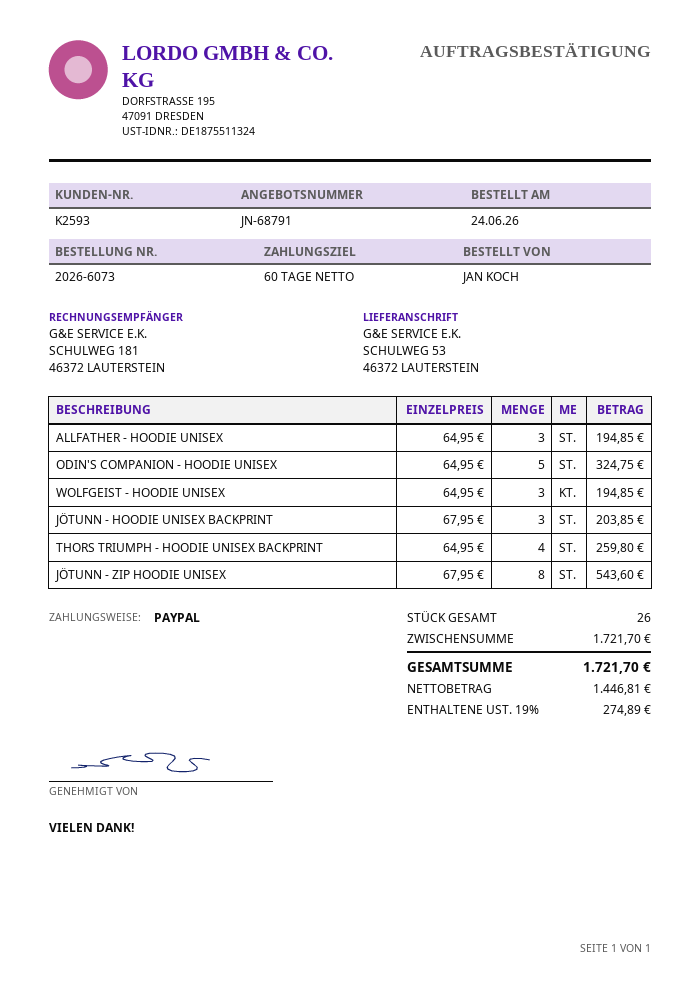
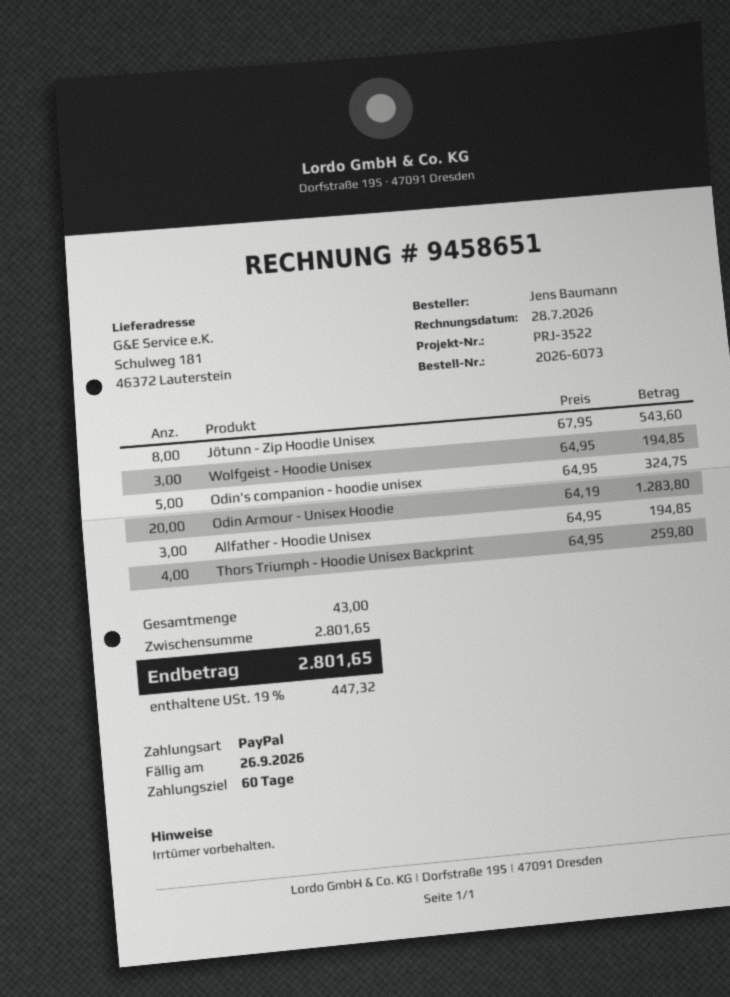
ordered by: JAN KOCH -> Jens Baumann
ship to: SCHULWEG 53, 46372 LAUTERSTEIN -> Schulweg 181, 46372 Lauterstein
JÖTUNN - HOODIE UNISEX BACKPRINT: 3 x 67.95 = 203.85 -> none
Odin Armour - Unisex Hoodie: none -> 20 x 64.19 = 1283.80
total quantity: 26 -> 43
subtotal: 1721.70 -> 2801.65
tax: 19% = 274.89 -> 19% = 447.32
total: 1721.70 -> 2801.65

